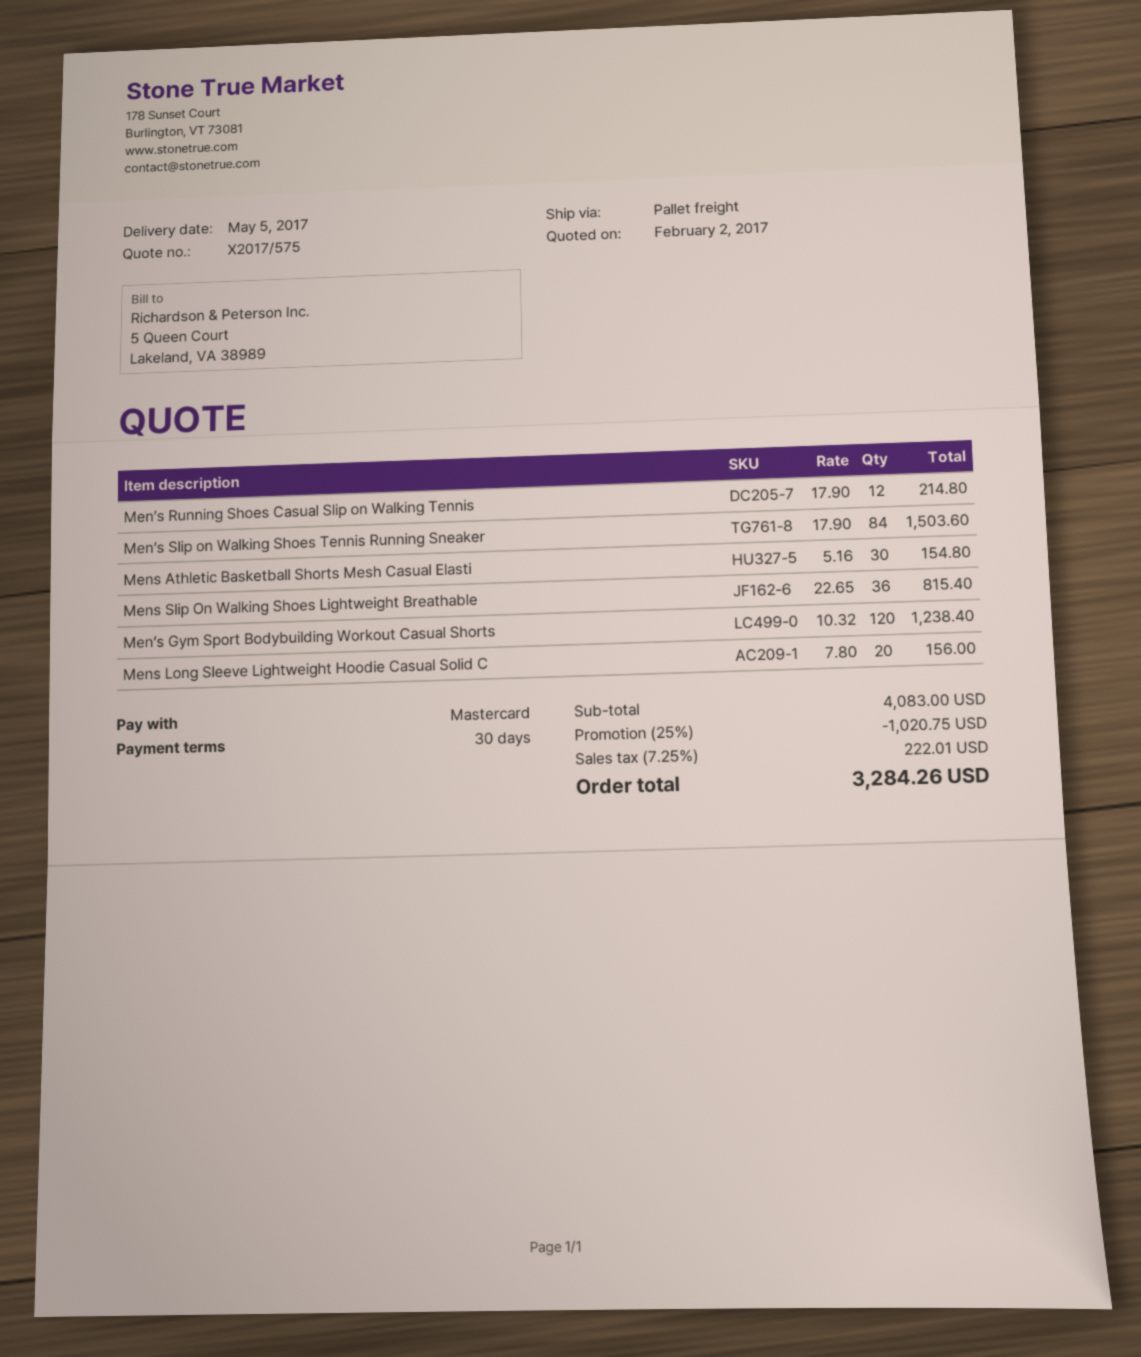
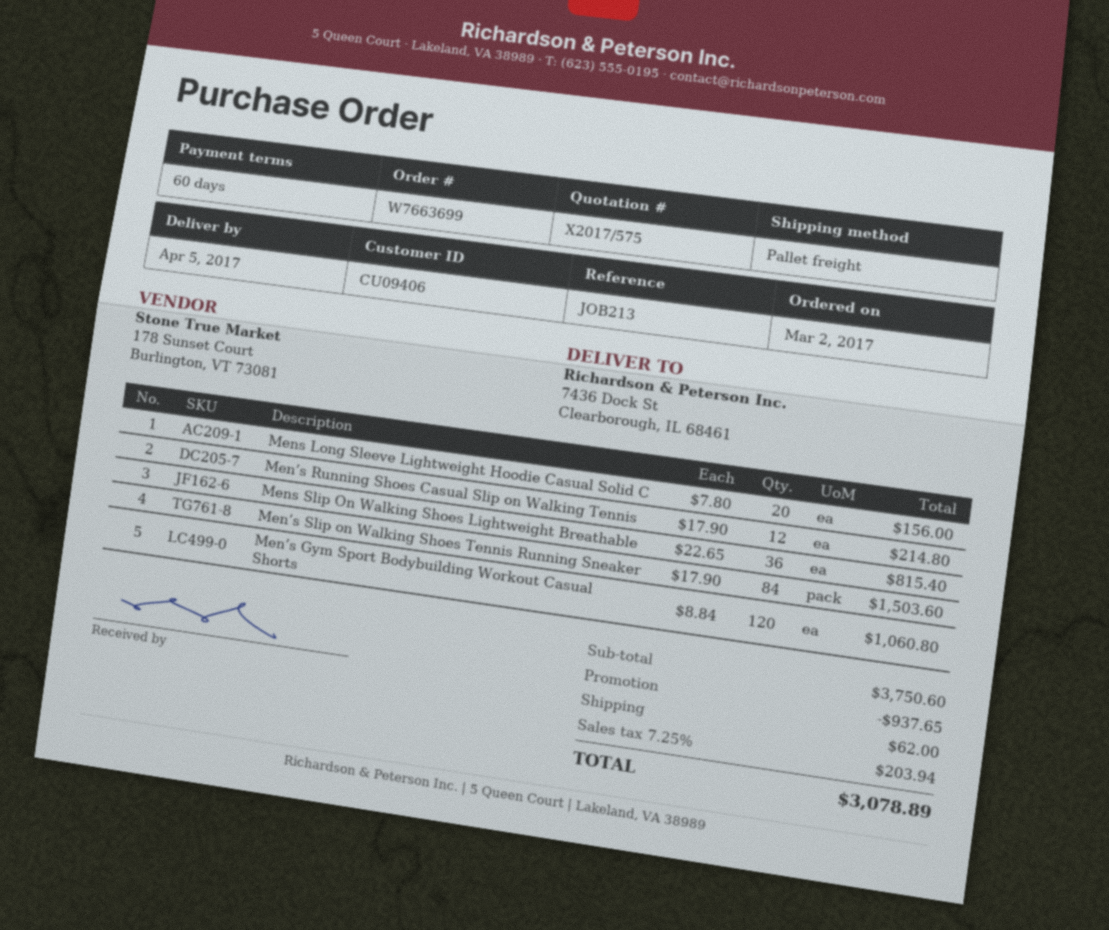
delivery date: 2017-05-05 -> 2017-04-05
payment terms: 30 days -> 60 days
Mens Athletic Basketball Shorts Mesh Casual Elasti: 30 x 5.16 = 154.80 -> none
Men’s Gym Sport Bodybuilding Workout Casual Shorts: 120 x 10.32 = 1238.40 -> 120 x 8.84 = 1060.80
subtotal: 4083.00 -> 3750.60
discount: 1020.75 -> 937.65
shipping: none -> 62.00
tax: 7.25% = 222.01 -> 7.25% = 203.94
total: 3284.26 -> 3078.89

